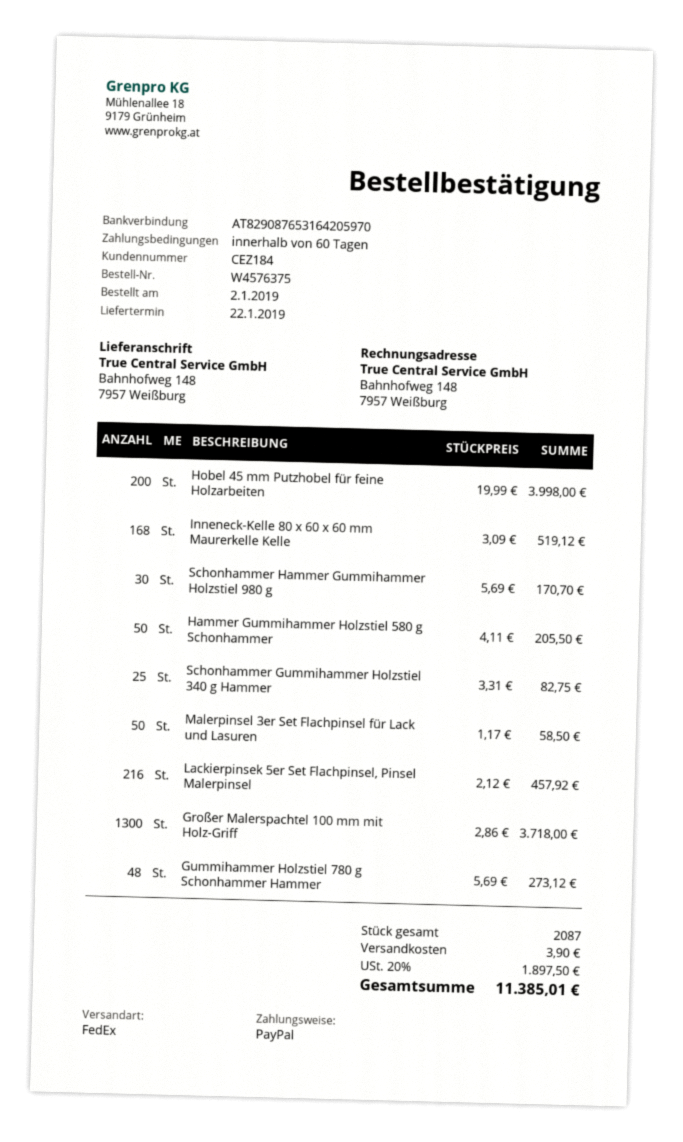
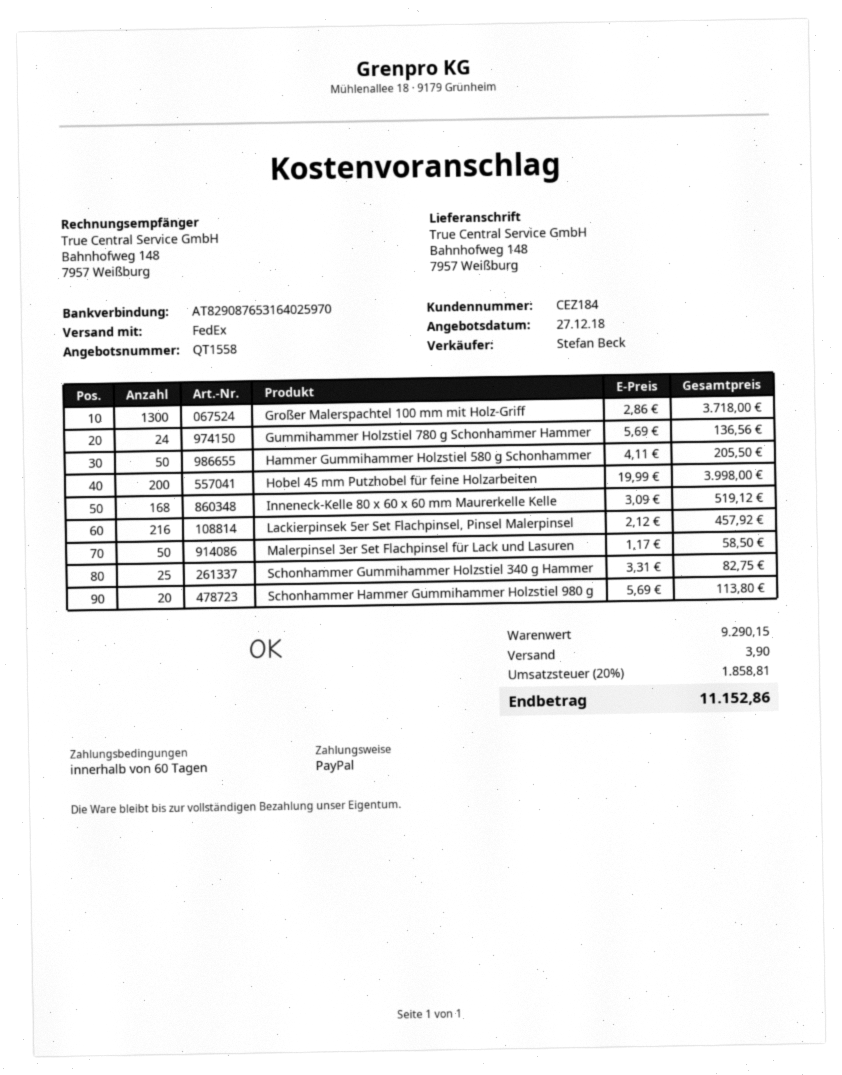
bank account: AT829087653164205970 -> AT829087653164025970
Schonhammer Hammer Gummihammer Holzstiel 980 g: 30 x 5.69 = 170.70 -> 20 x 5.69 = 113.80
Gummihammer Holzstiel 780 g Schonhammer Hammer: 48 x 5.69 = 273.12 -> 24 x 5.69 = 136.56
tax: 20% = 1897.50 -> 20% = 1858.81
total: 11385.01 -> 11152.86

